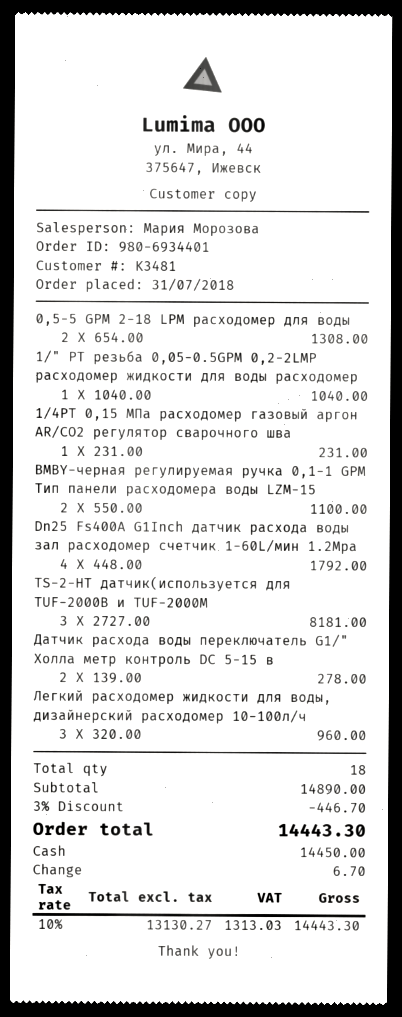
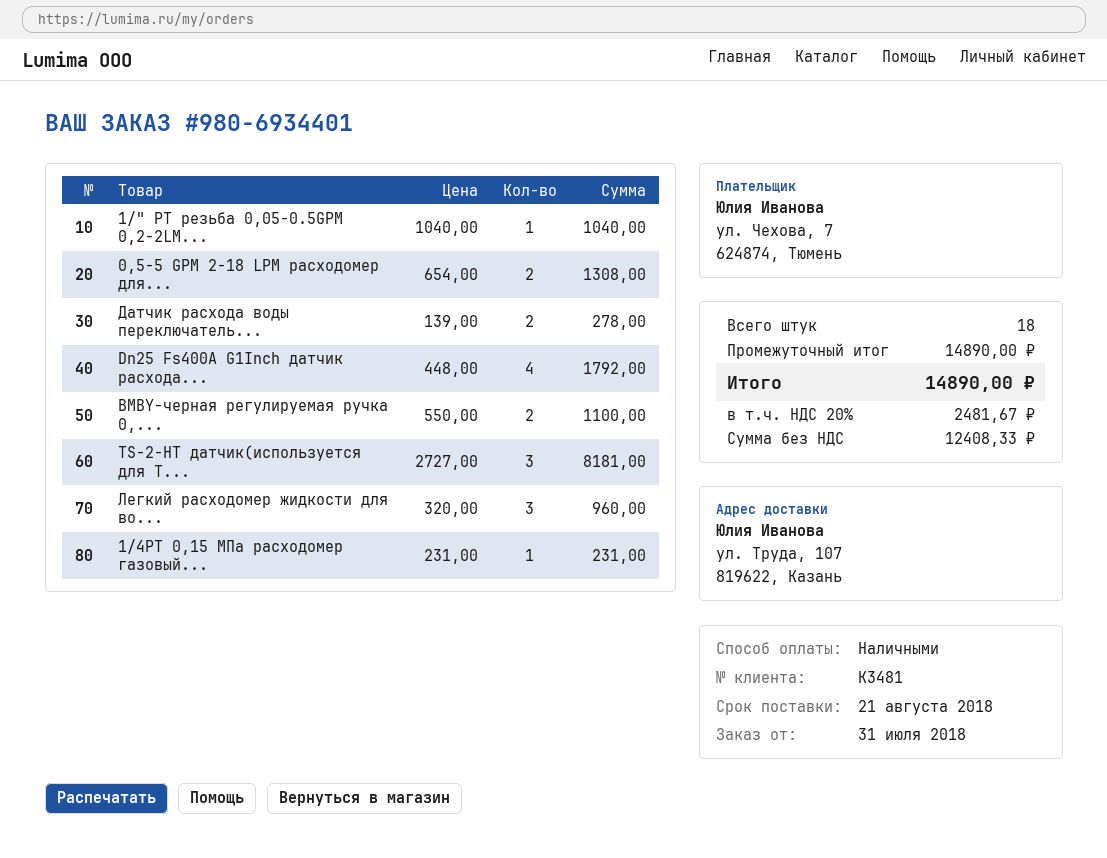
discount: 3% = 446.70 -> none
net: 13130.27 -> 12408.33
tax: 10% = 1313.03 -> 20% = 2481.67
total: 14443.30 -> 14890.00

